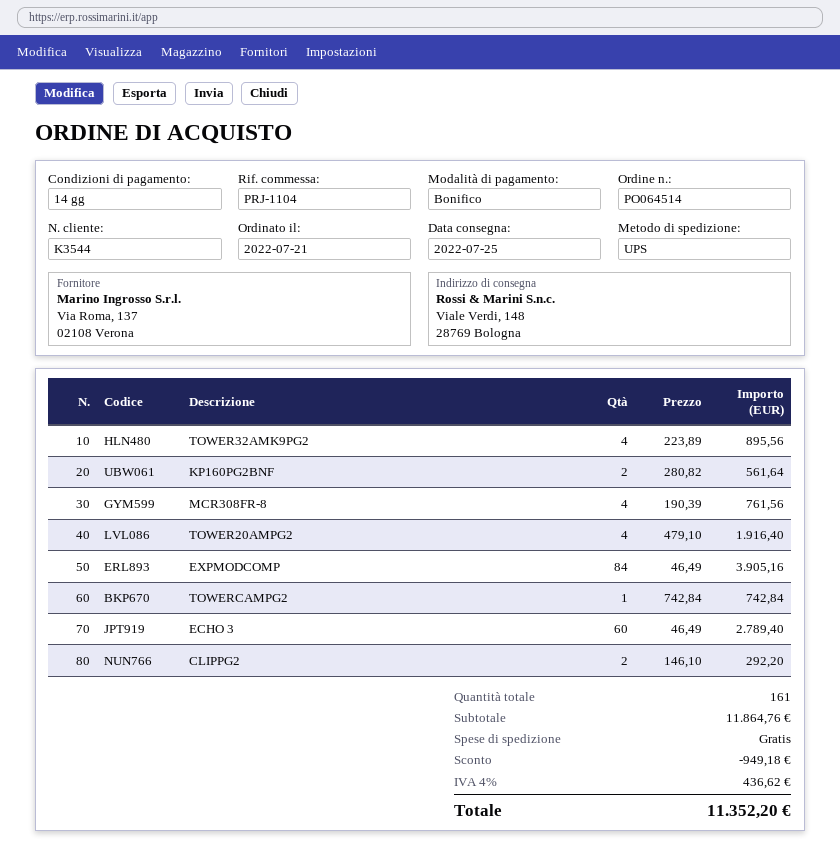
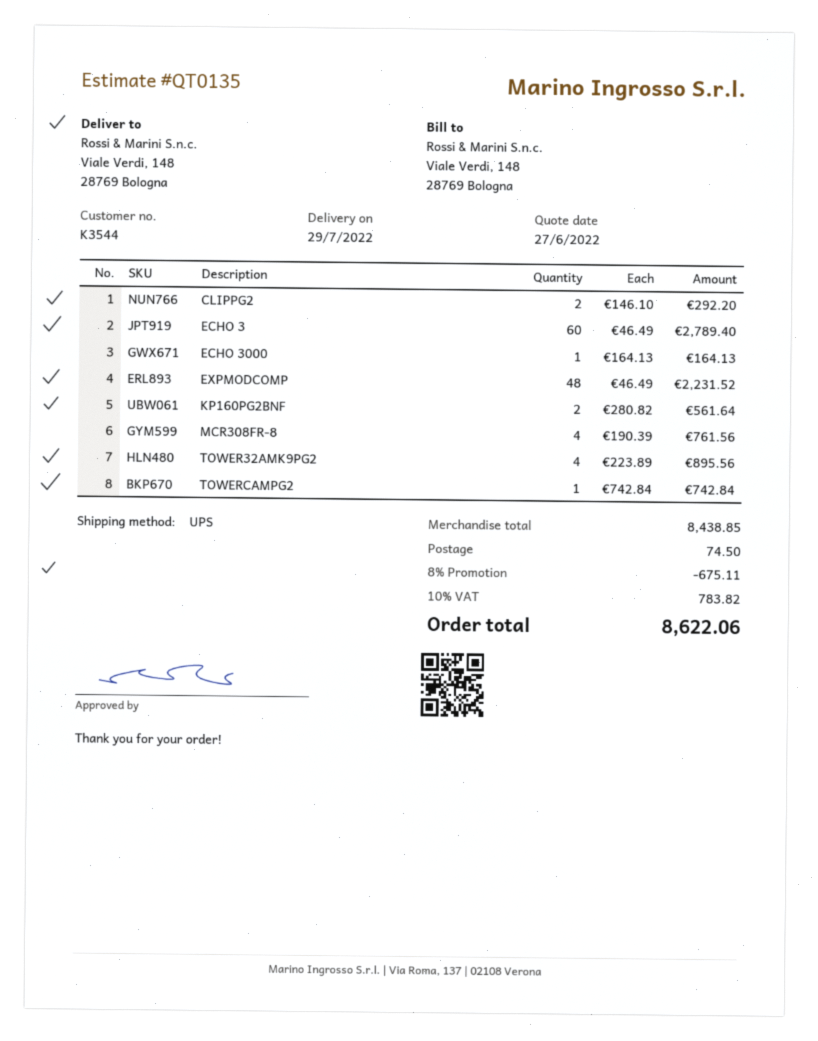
delivery date: 2022-07-25 -> 2022-07-29
TOWER20AMPG2: 4 x 479.10 = 1916.40 -> none
EXPMODCOMP: 84 x 46.49 = 3905.16 -> 48 x 46.49 = 2231.52
ECHO 3000: none -> 1 x 164.13 = 164.13
subtotal: 11864.76 -> 8438.85
discount: 949.18 -> 675.11
shipping: 0.00 -> 74.50
tax: 4% = 436.62 -> 10% = 783.82
total: 11352.20 -> 8622.06

